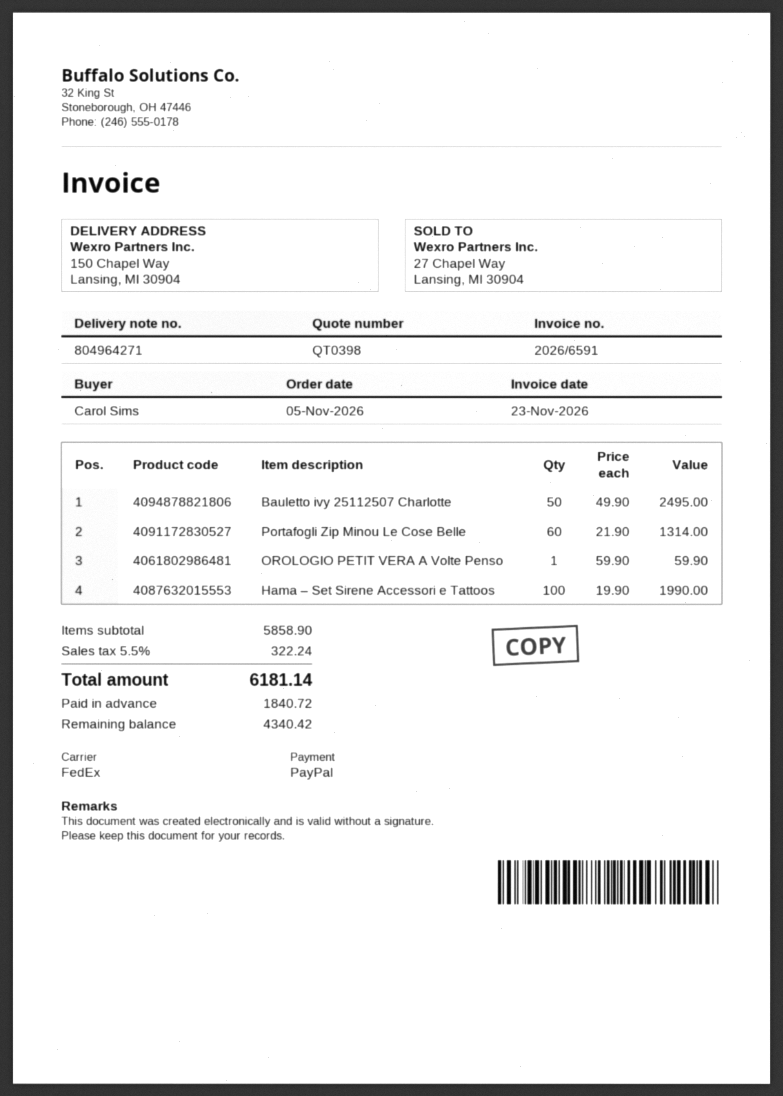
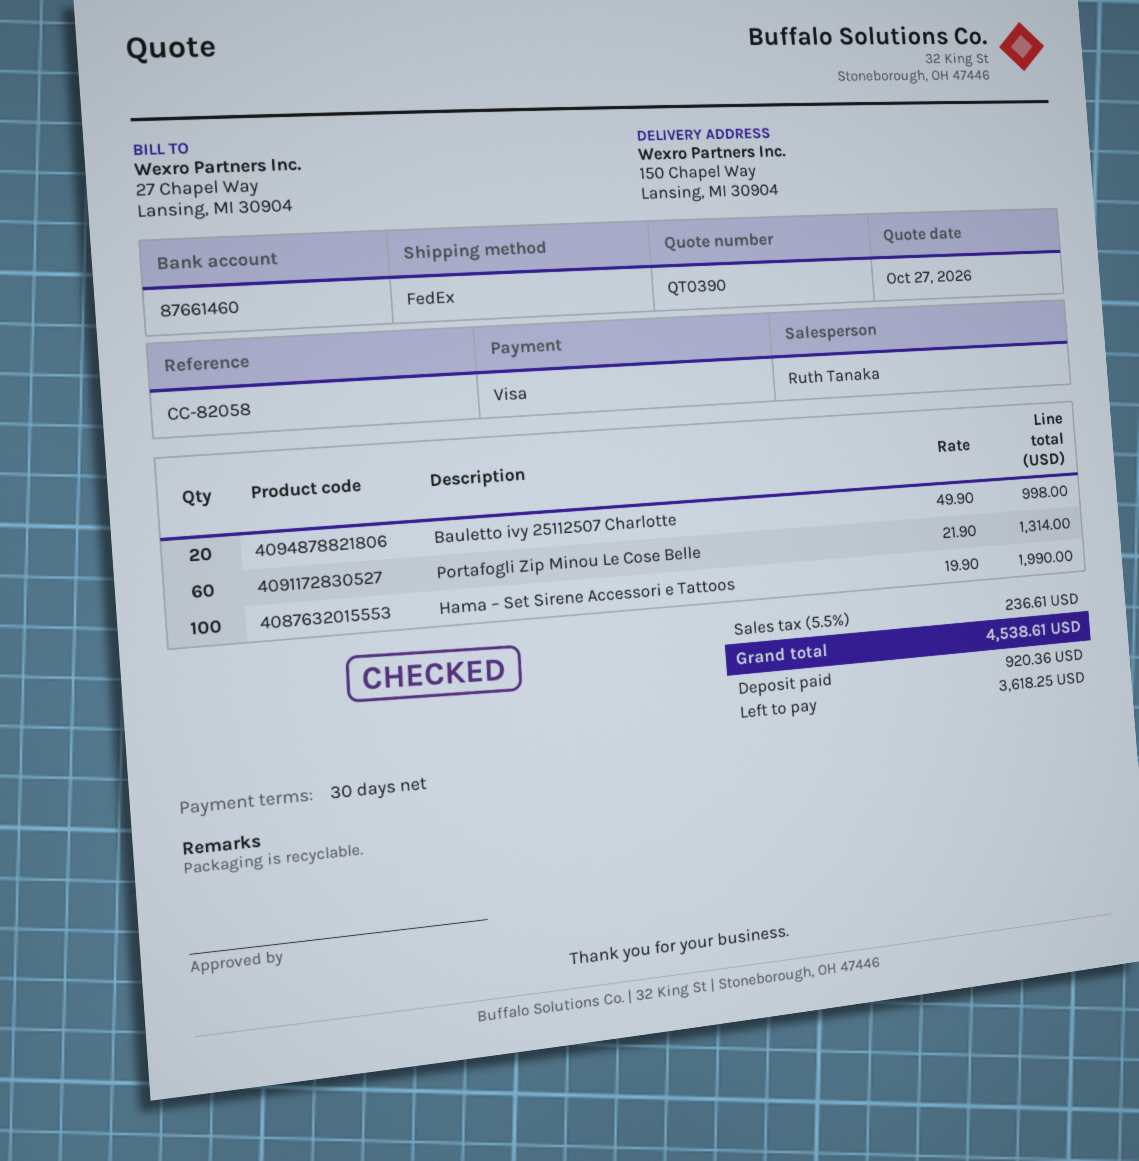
quote number: QT0398 -> QT0390
payment method: PayPal -> Visa
Bauletto ivy 25112507 Charlotte: 50 x 49.90 = 2495.00 -> 20 x 49.90 = 998.00
OROLOGIO PETIT VERA A Volte Penso: 1 x 59.90 = 59.90 -> none
tax: 5.5% = 322.24 -> 5.5% = 236.61
total: 6181.14 -> 4538.61
deposit: 1840.72 -> 920.36
balance: 4340.42 -> 3618.25

